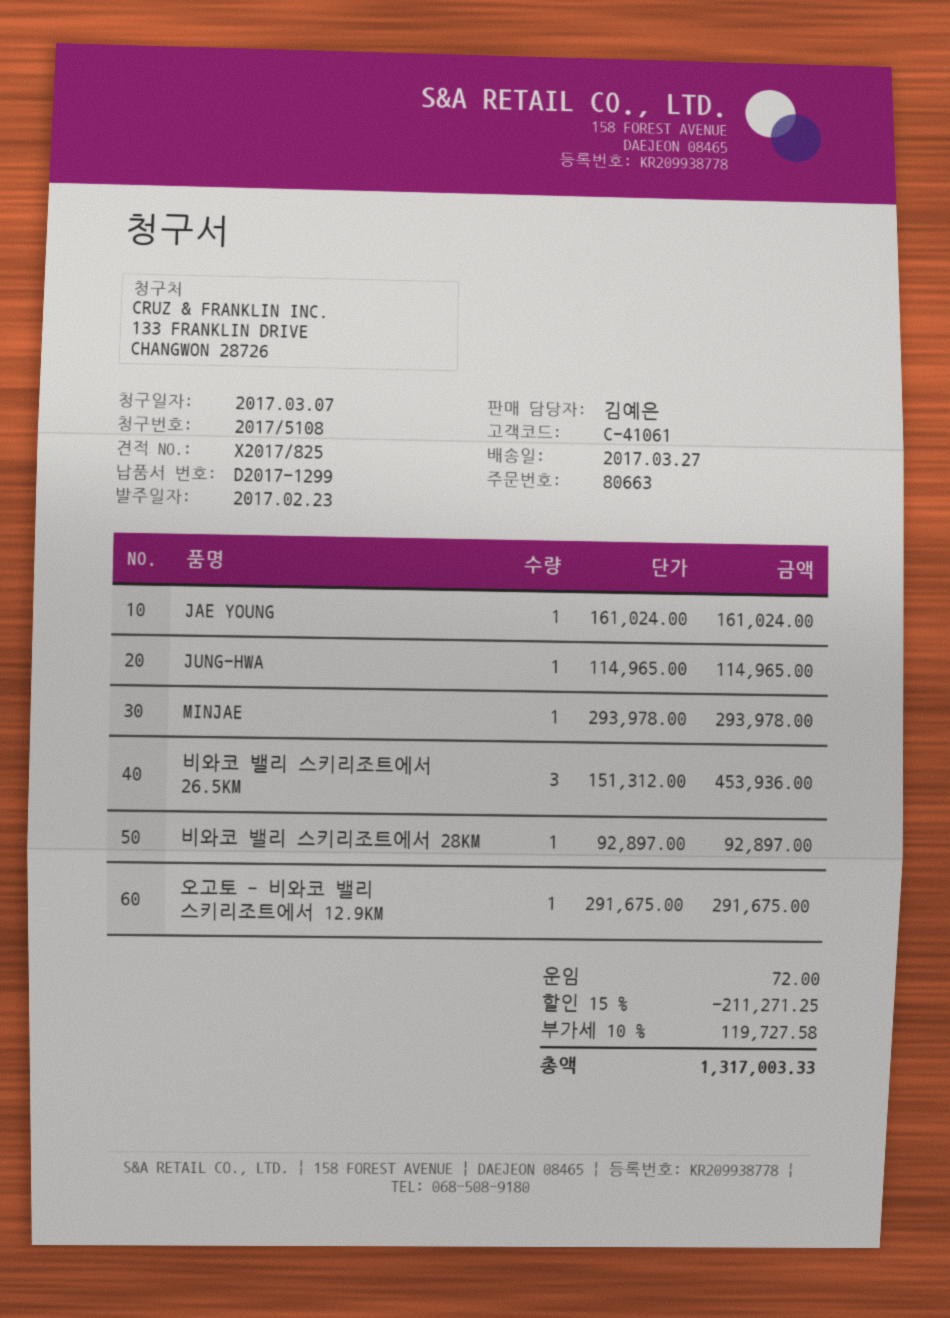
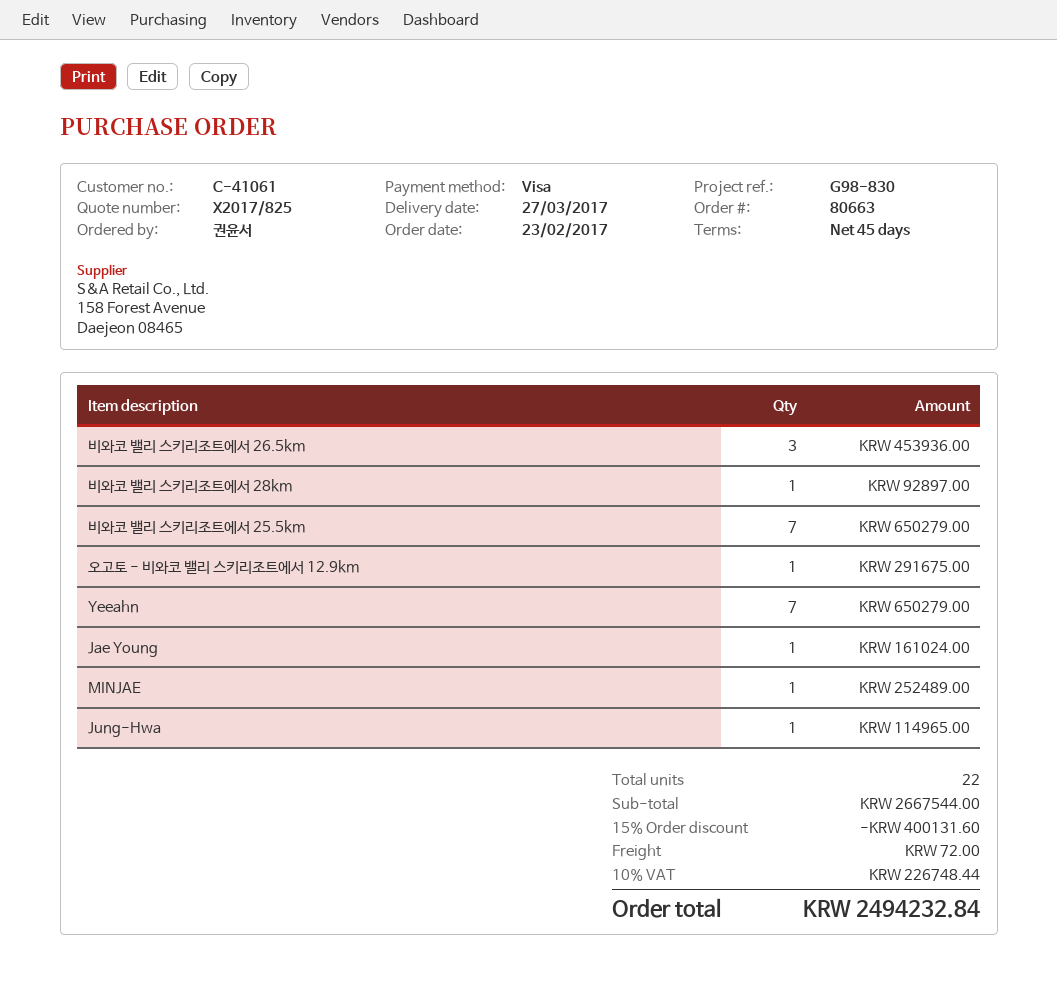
MINJAE: 1 for 293978.00 -> 1 for 252489.00
비와코 밸리 스키리조트에서 25.5km: none -> 7 for 650279.00
Yeeahn: none -> 7 for 650279.00
discount: 15% = 211271.25 -> 15% = 400131.60
tax: 10% = 119727.58 -> 10% = 226748.44
total: 1317003.33 -> 2494232.84

